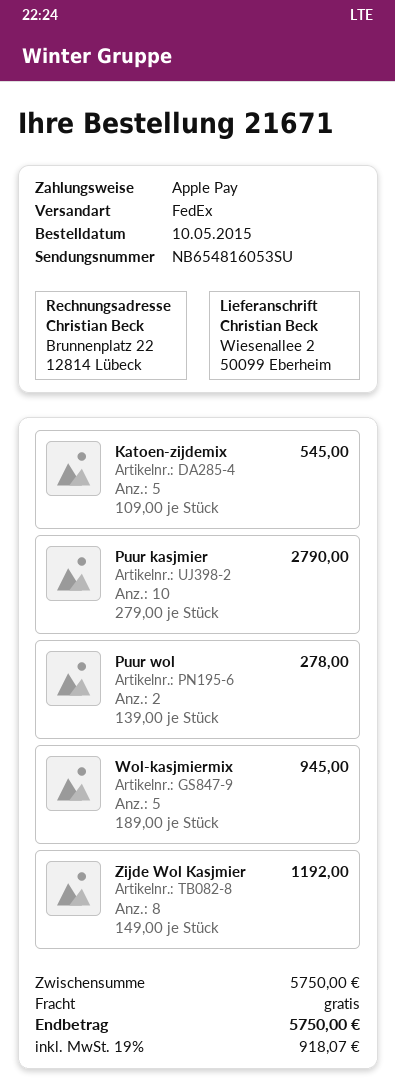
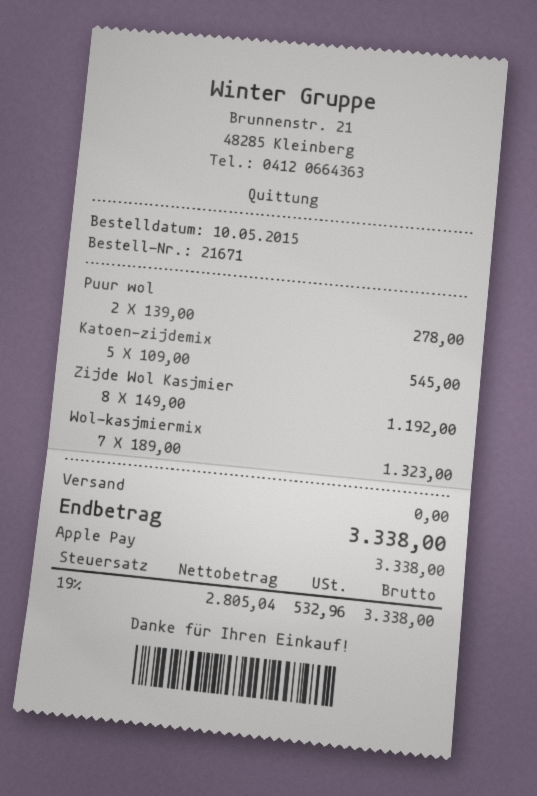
Puur kasjmier: 10 x 279.00 = 2790.00 -> none
Wol-kasjmiermix: 5 x 189.00 = 945.00 -> 7 x 189.00 = 1323.00
tax: 19% = 918.07 -> 19% = 532.96
total: 5750.00 -> 3338.00

